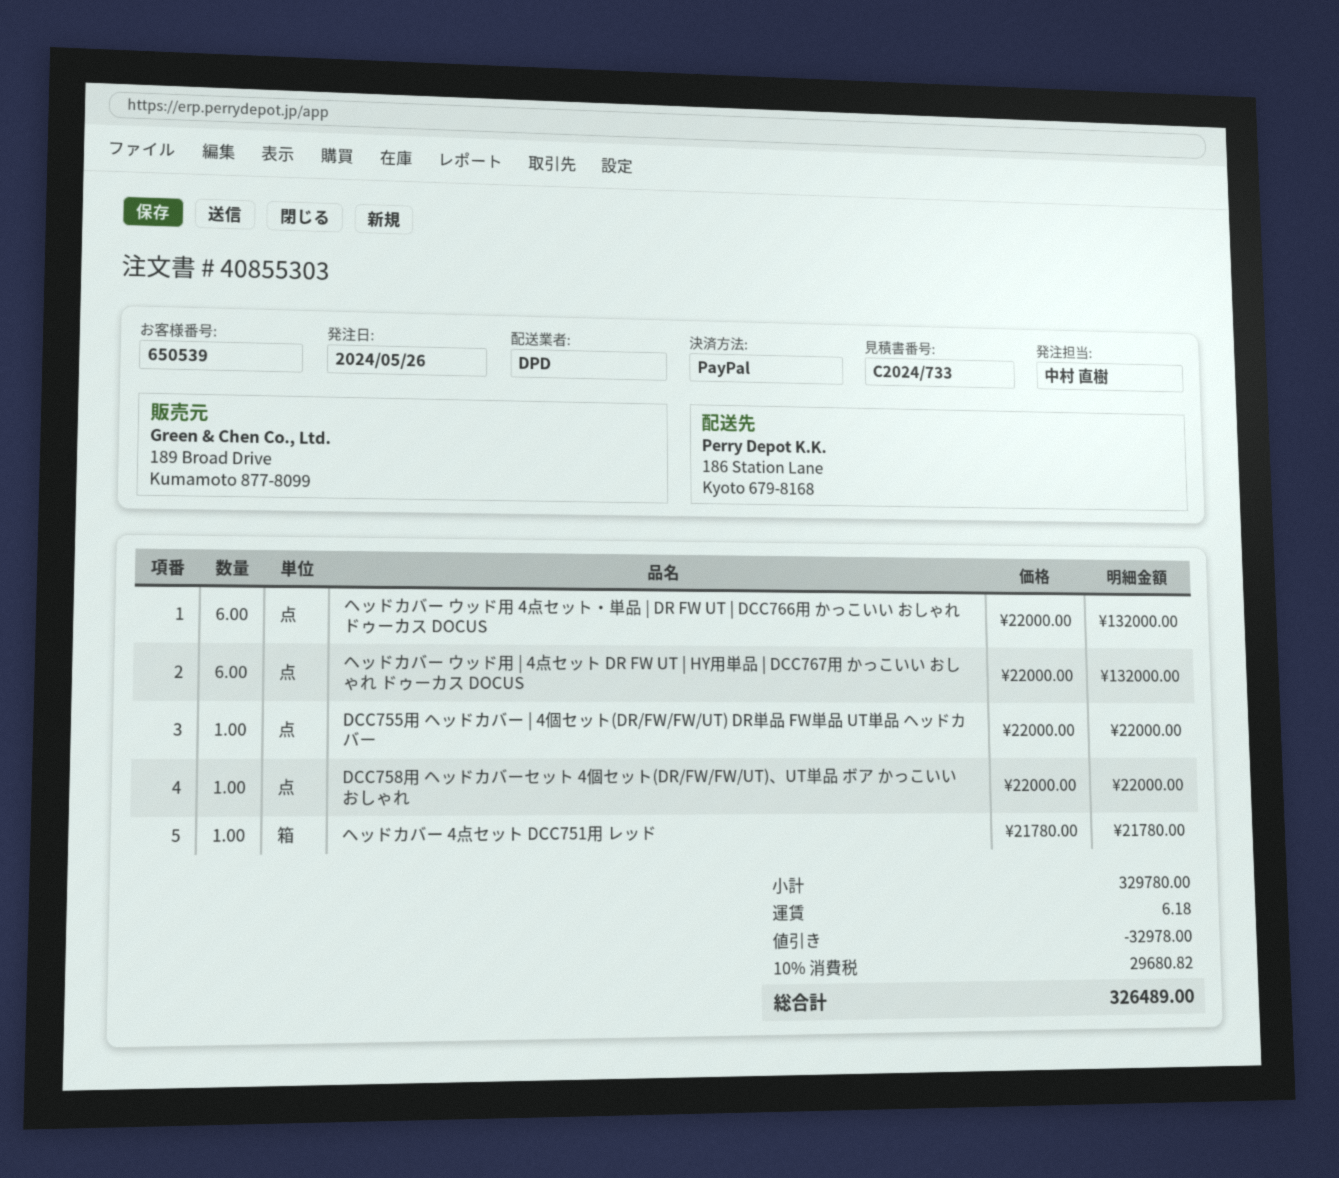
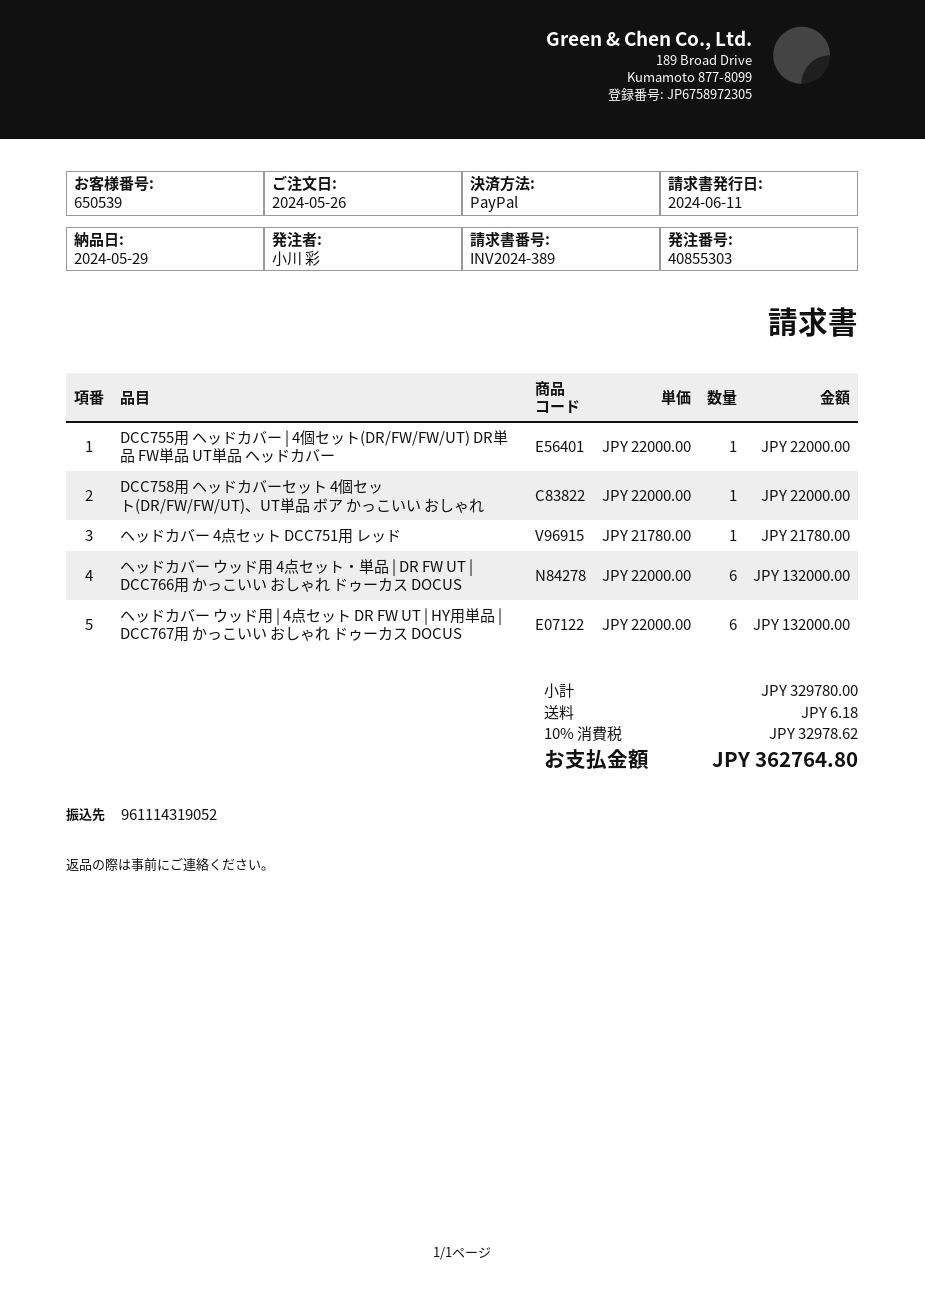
ordered by: 中村 直樹 -> 小川 彩
discount: 32978.00 -> none
tax: 10% = 29680.82 -> 10% = 32978.62
total: 326489.00 -> 362764.80

